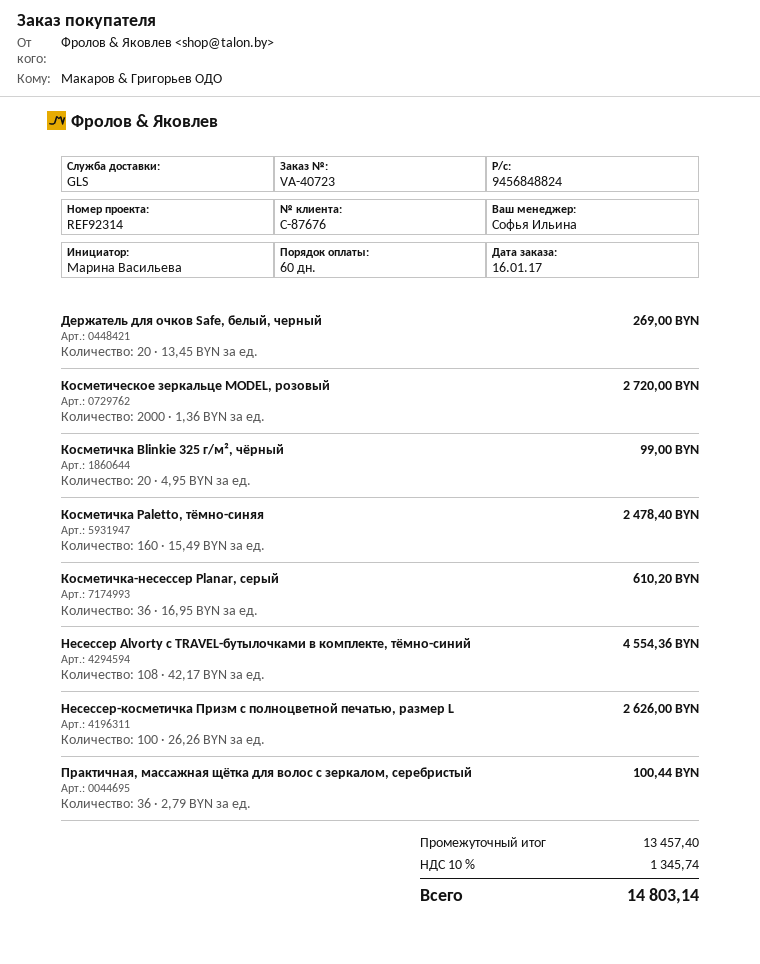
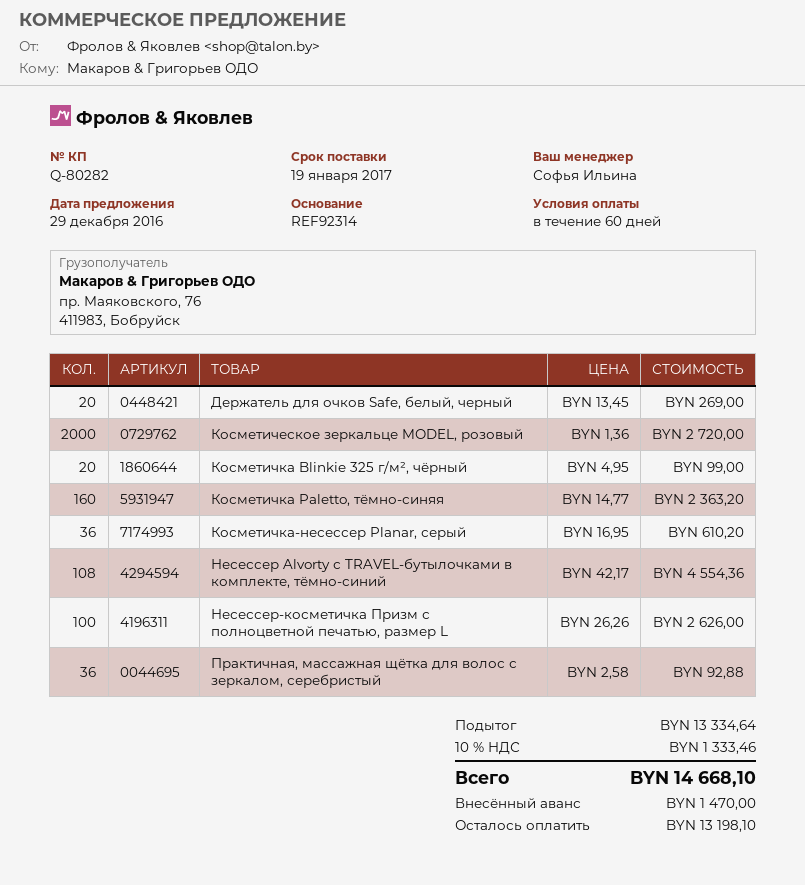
Косметичка Paletto, тёмно-синяя: 160 x 15.49 = 2478.40 -> 160 x 14.77 = 2363.20
Практичная, массажная щётка для волос с зеркалом, серебристый: 36 x 2.79 = 100.44 -> 36 x 2.58 = 92.88
subtotal: 13457.40 -> 13334.64
tax: 10% = 1345.74 -> 10% = 1333.46
total: 14803.14 -> 14668.10

